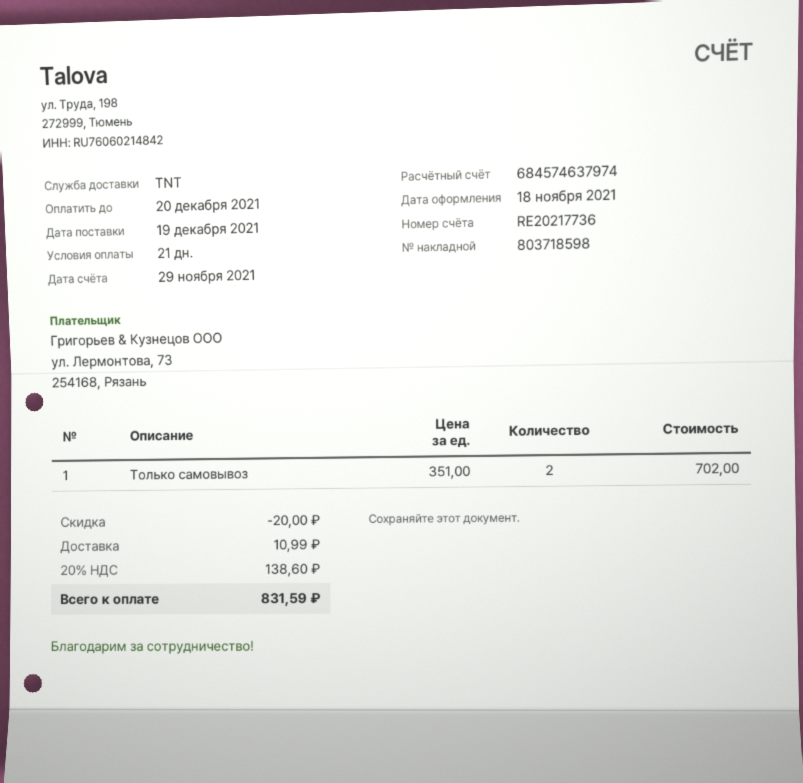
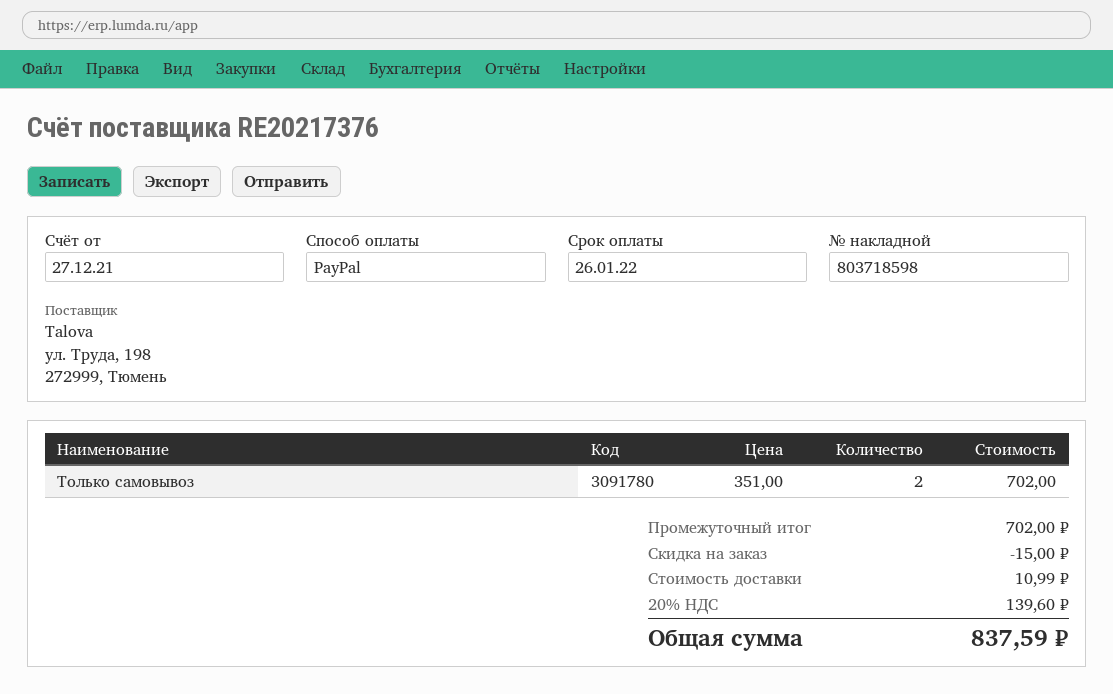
invoice number: RE20217736 -> RE20217376
invoice date: 2021-11-29 -> 2021-12-27
due date: 2021-12-20 -> 2022-01-26
discount: 20.00 -> 15.00
tax: 20% = 138.60 -> 20% = 139.60
total: 831.59 -> 837.59

